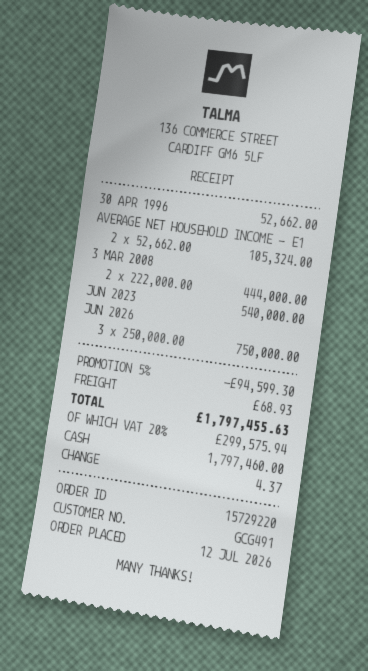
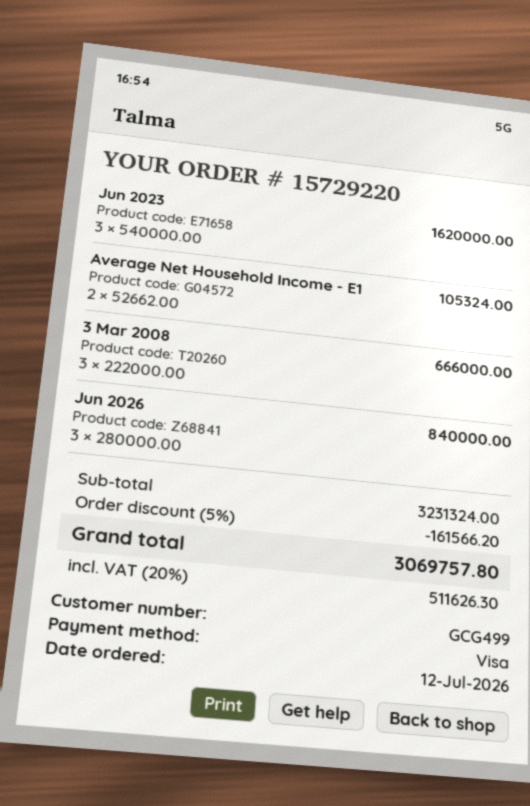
customer number: GCG491 -> GCG499
payment method: cash -> Visa
30 APR 1996: 1 x 52662.00 = 52662.00 -> none
3 MAR 2008: 2 x 222000.00 = 444000.00 -> 3 x 222000.00 = 666000.00
JUN 2023: 1 x 540000.00 = 540000.00 -> 3 x 540000.00 = 1620000.00
JUN 2026: 3 x 250000.00 = 750000.00 -> 3 x 280000.00 = 840000.00
discount: 5% = 94599.30 -> 5% = 161566.20
shipping: 68.93 -> none
tax: 20% = 299575.94 -> 20% = 511626.30
total: 1797455.63 -> 3069757.80

